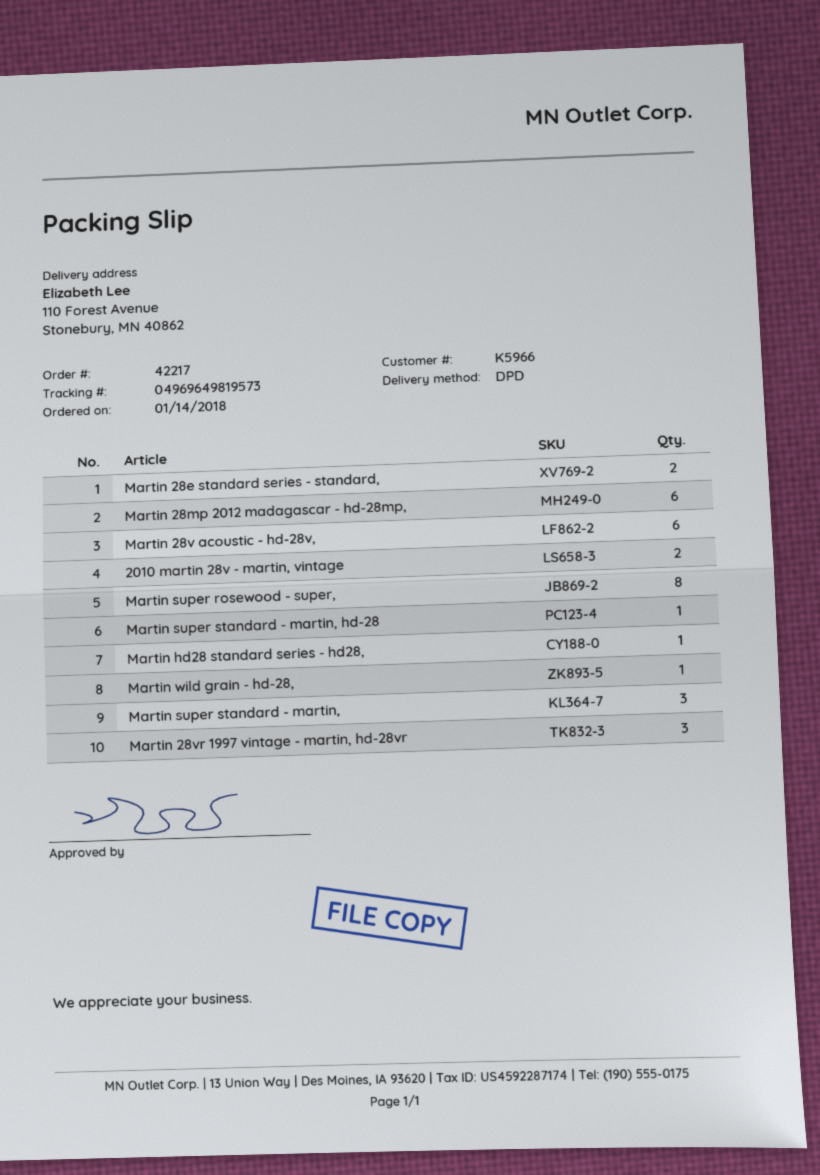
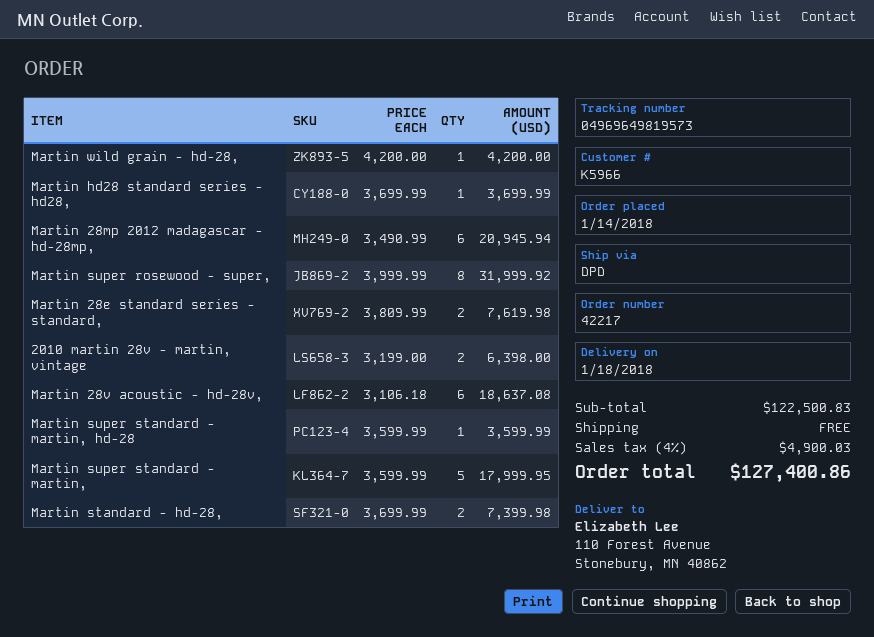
Martin super standard - martin,: 3 -> 5
Martin 28vr 1997 vintage - martin, hd-28vr: 3 -> none
Martin standard - hd-28,: none -> 2

